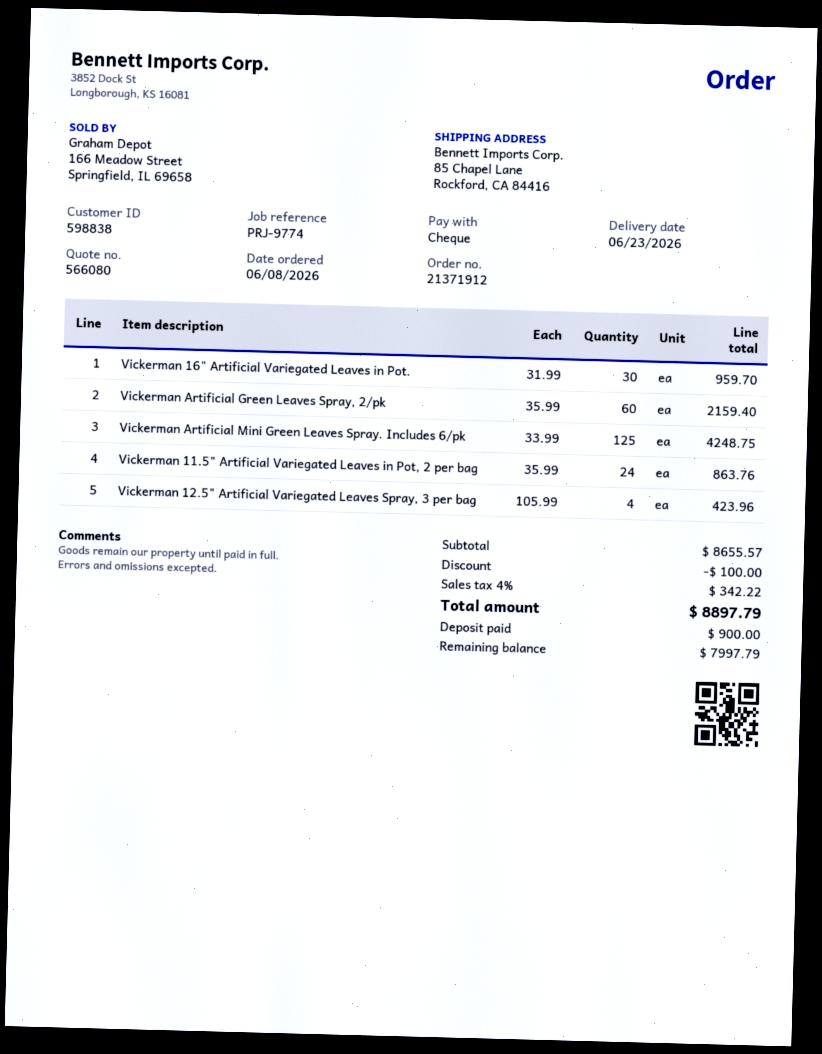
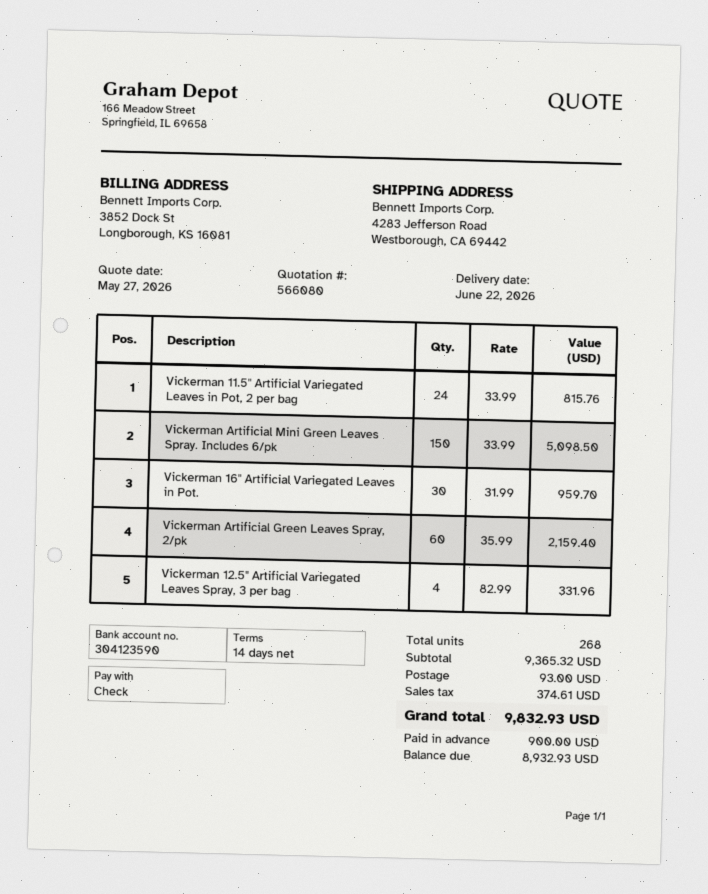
delivery date: 2026-06-23 -> 2026-06-22
ship to: 85 Chapel Lane, Rockford, CA 84416 -> 4283 Jefferson Road, Westborough, CA 69442
Vickerman Artificial Mini Green Leaves Spray. Includes 6/pk: 125 x 33.99 = 4248.75 -> 150 x 33.99 = 5098.50
Vickerman 11.5" Artificial Variegated Leaves in Pot, 2 per bag: 24 x 35.99 = 863.76 -> 24 x 33.99 = 815.76
Vickerman 12.5" Artificial Variegated Leaves Spray, 3 per bag: 4 x 105.99 = 423.96 -> 4 x 82.99 = 331.96
subtotal: 8655.57 -> 9365.32
discount: 100.00 -> none
shipping: none -> 93.00
tax: 342.22 -> 374.61
total: 8897.79 -> 9832.93
balance: 7997.79 -> 8932.93

